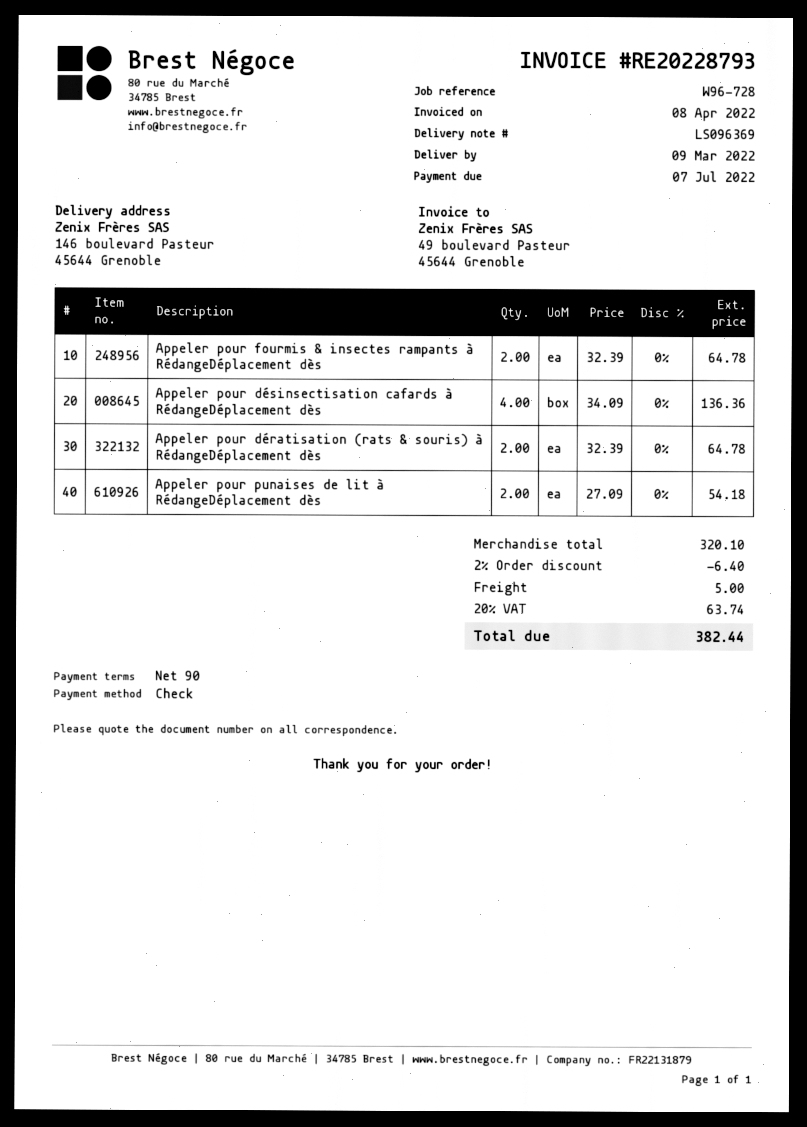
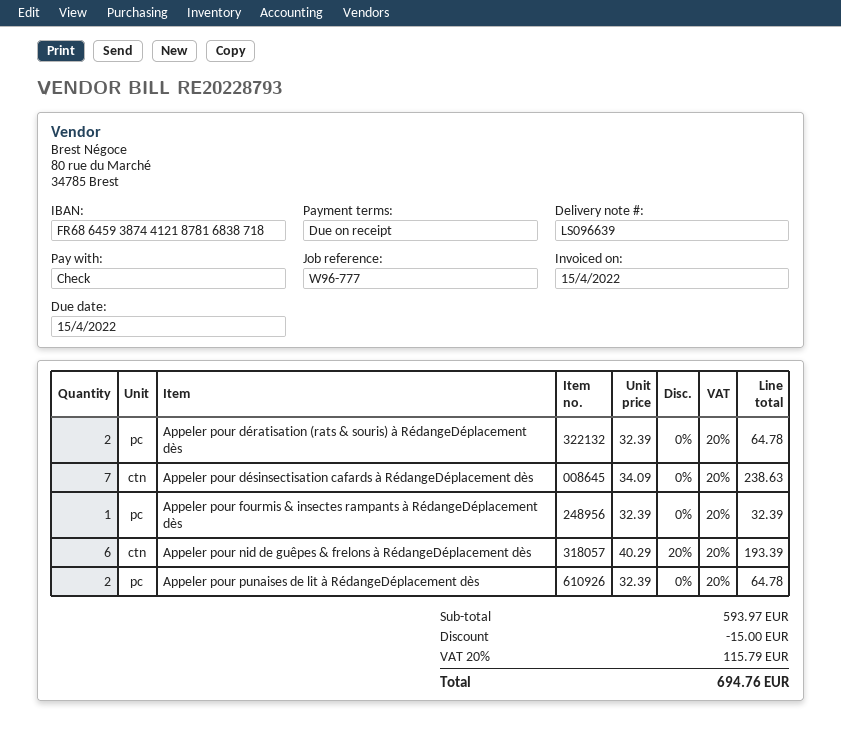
delivery note number: LS096369 -> LS096639
invoice date: 2022-04-08 -> 2022-04-15
payment terms: 90 days -> on receipt
due date: 2022-07-07 -> 2022-04-15
reference: W96-728 -> W96-777
Appeler pour fourmis & insectes rampants à RédangeDéplacement dès: 2 x 32.39 = 64.78 -> 1 x 32.39 = 32.39
Appeler pour désinsectisation cafards à RédangeDéplacement dès: 4 x 34.09 = 136.36 -> 7 x 34.09 = 238.63
Appeler pour punaises de lit à RédangeDéplacement dès: 2 x 27.09 = 54.18 -> 2 x 32.39 = 64.78
Appeler pour nid de guêpes & frelons à RédangeDéplacement dès: none -> 6 x 40.29 - 20% = 193.39
subtotal: 320.10 -> 593.97
discount: 6.40 -> 15.00
shipping: 5.00 -> none
tax: 20% = 63.74 -> 20% = 115.79
total: 382.44 -> 694.76

